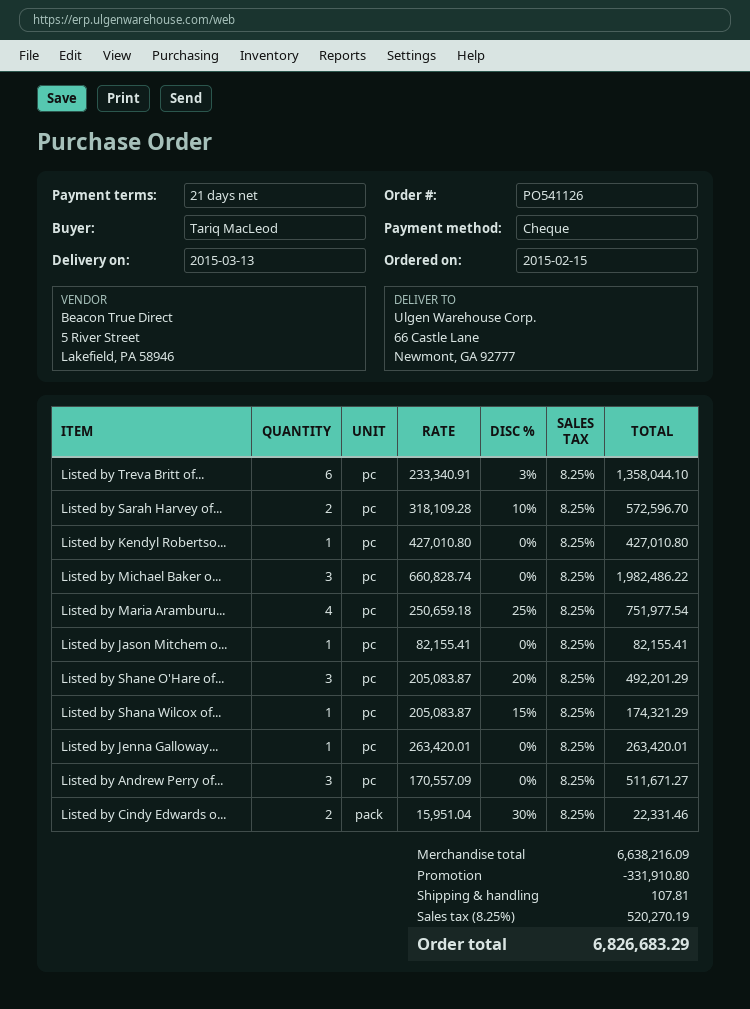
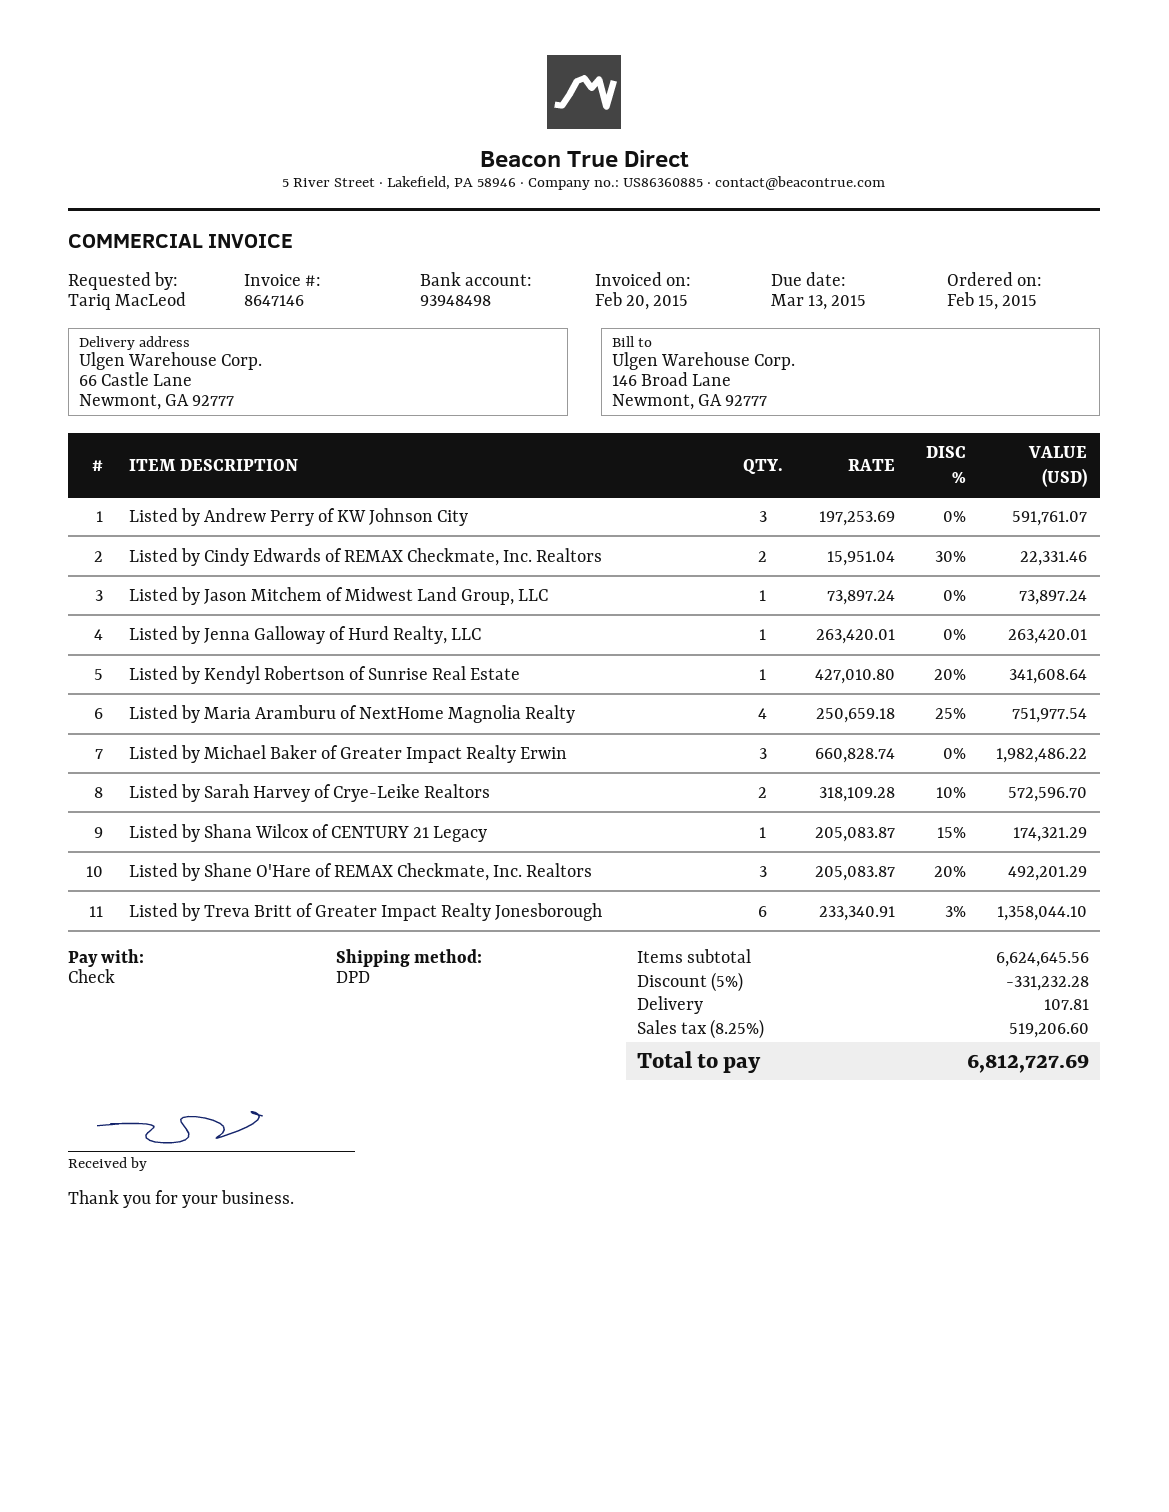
Listed by Kendyl Robertso...: 1 x 427010.80 = 427010.80 -> 1 x 427010.80 - 20% = 341608.64
Listed by Jason Mitchem o...: 1 x 82155.41 = 82155.41 -> 1 x 73897.24 = 73897.24
Listed by Andrew Perry of...: 3 x 170557.09 = 511671.27 -> 3 x 197253.69 = 591761.07
subtotal: 6638216.09 -> 6624645.56
discount: 331910.80 -> 331232.28
tax: 8.25% = 520270.19 -> 8.25% = 519206.60
total: 6826683.29 -> 6812727.69

